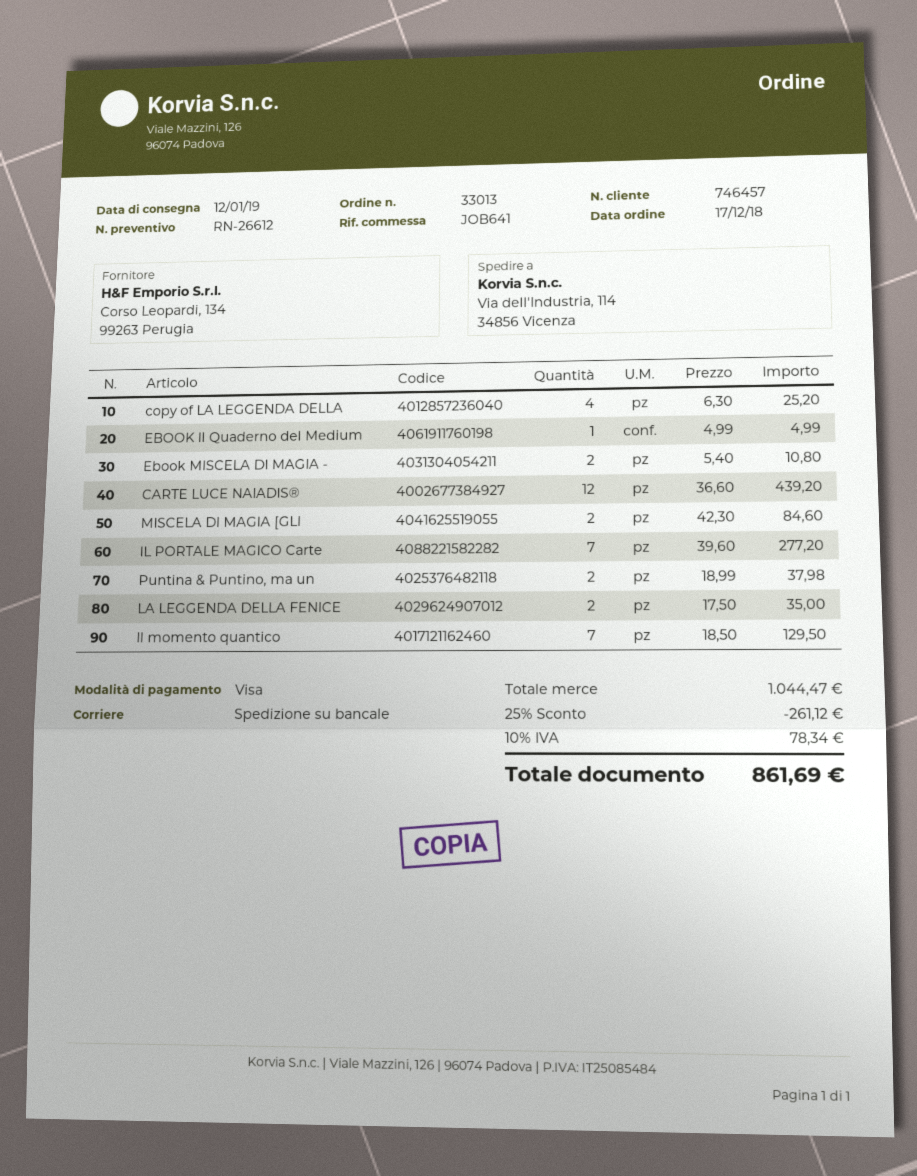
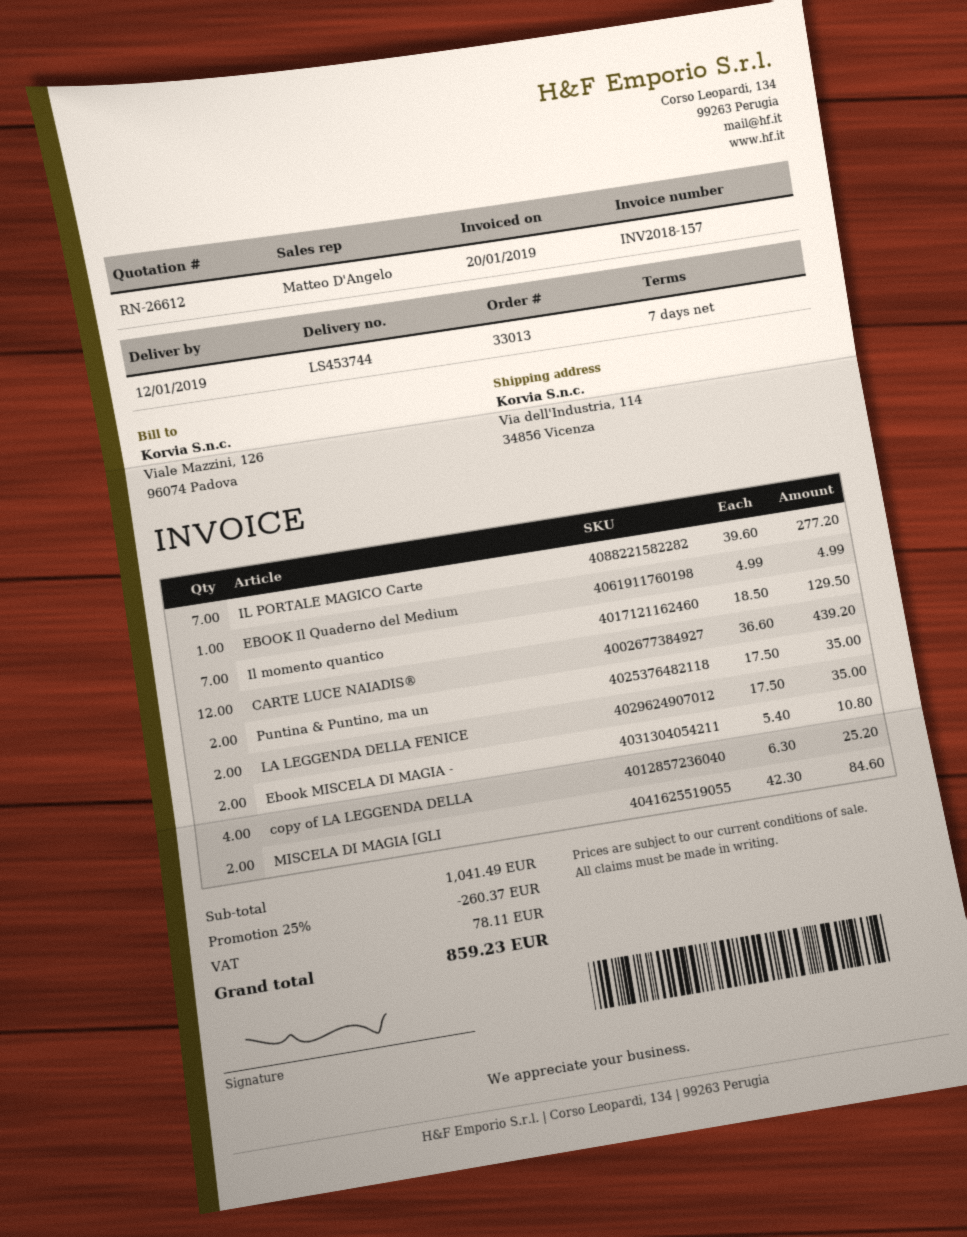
Puntina & Puntino, ma un: 2 x 18.99 = 37.98 -> 2 x 17.50 = 35.00
subtotal: 1044.47 -> 1041.49
discount: 25% = 261.12 -> 25% = 260.37
tax: 78.34 -> 78.11
total: 861.69 -> 859.23

